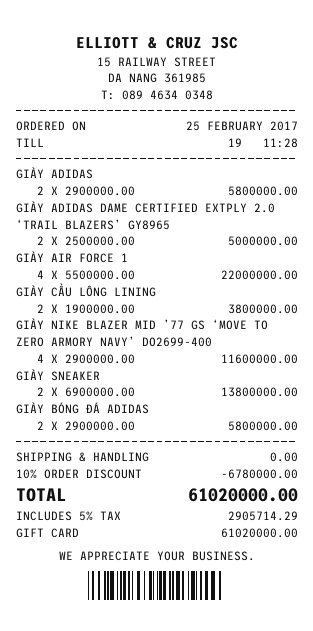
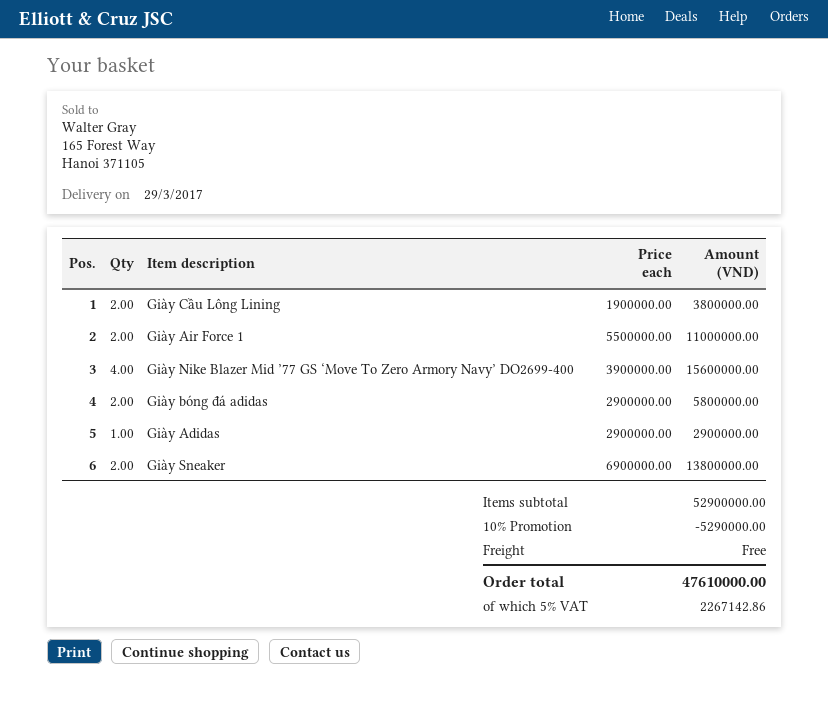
GIÀY ADIDAS: 2 x 2900000.00 = 5800000.00 -> 1 x 2900000.00 = 2900000.00
GIÀY ADIDAS DAME CERTIFIED EXTPLY 2.0 ‘TRAIL BLAZERS’ GY8965: 2 x 2500000.00 = 5000000.00 -> none
GIÀY AIR FORCE 1: 4 x 5500000.00 = 22000000.00 -> 2 x 5500000.00 = 11000000.00
GIÀY NIKE BLAZER MID ’77 GS ‘MOVE TO ZERO ARMORY NAVY’ DO2699-400: 4 x 2900000.00 = 11600000.00 -> 4 x 3900000.00 = 15600000.00
discount: 10% = 6780000.00 -> 10% = 5290000.00
tax: 5% = 2905714.29 -> 5% = 2267142.86
total: 61020000.00 -> 47610000.00

